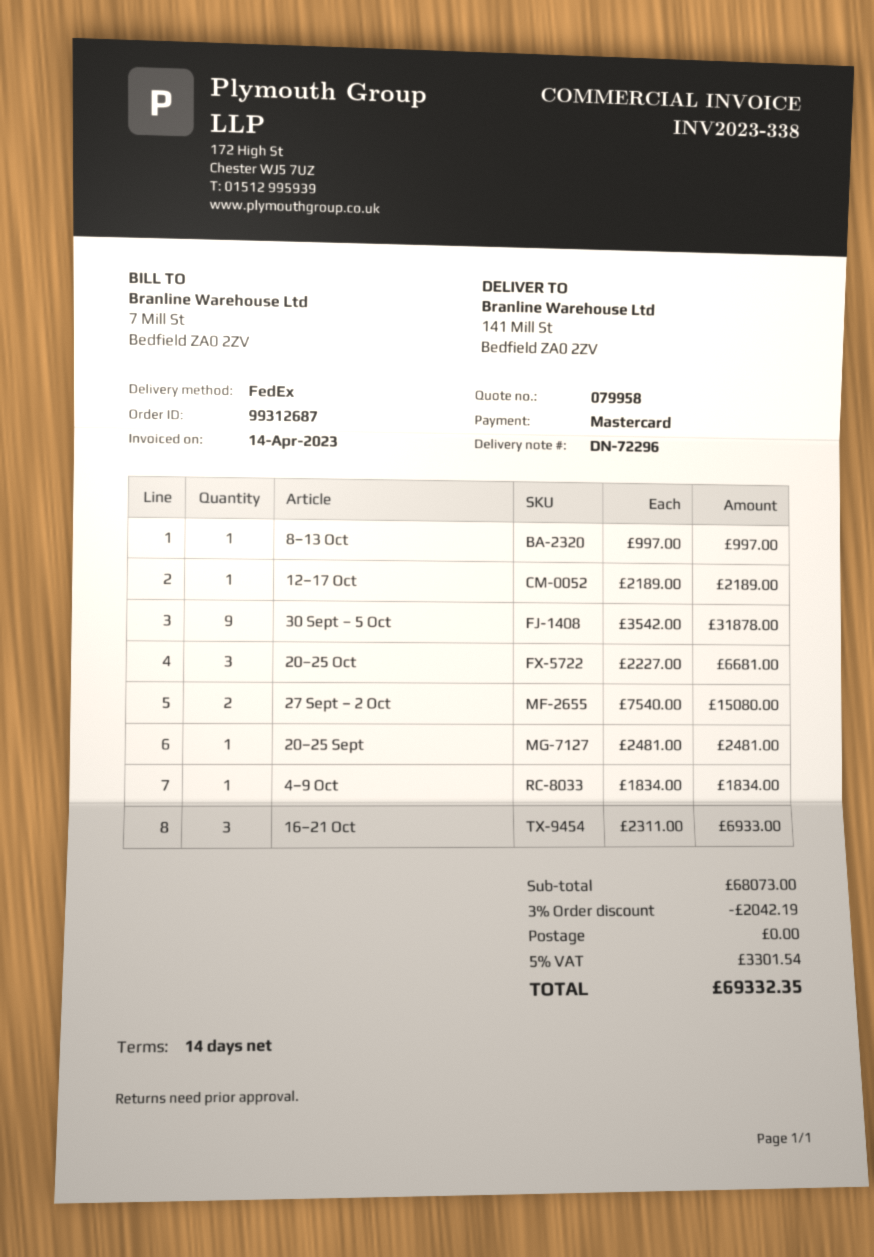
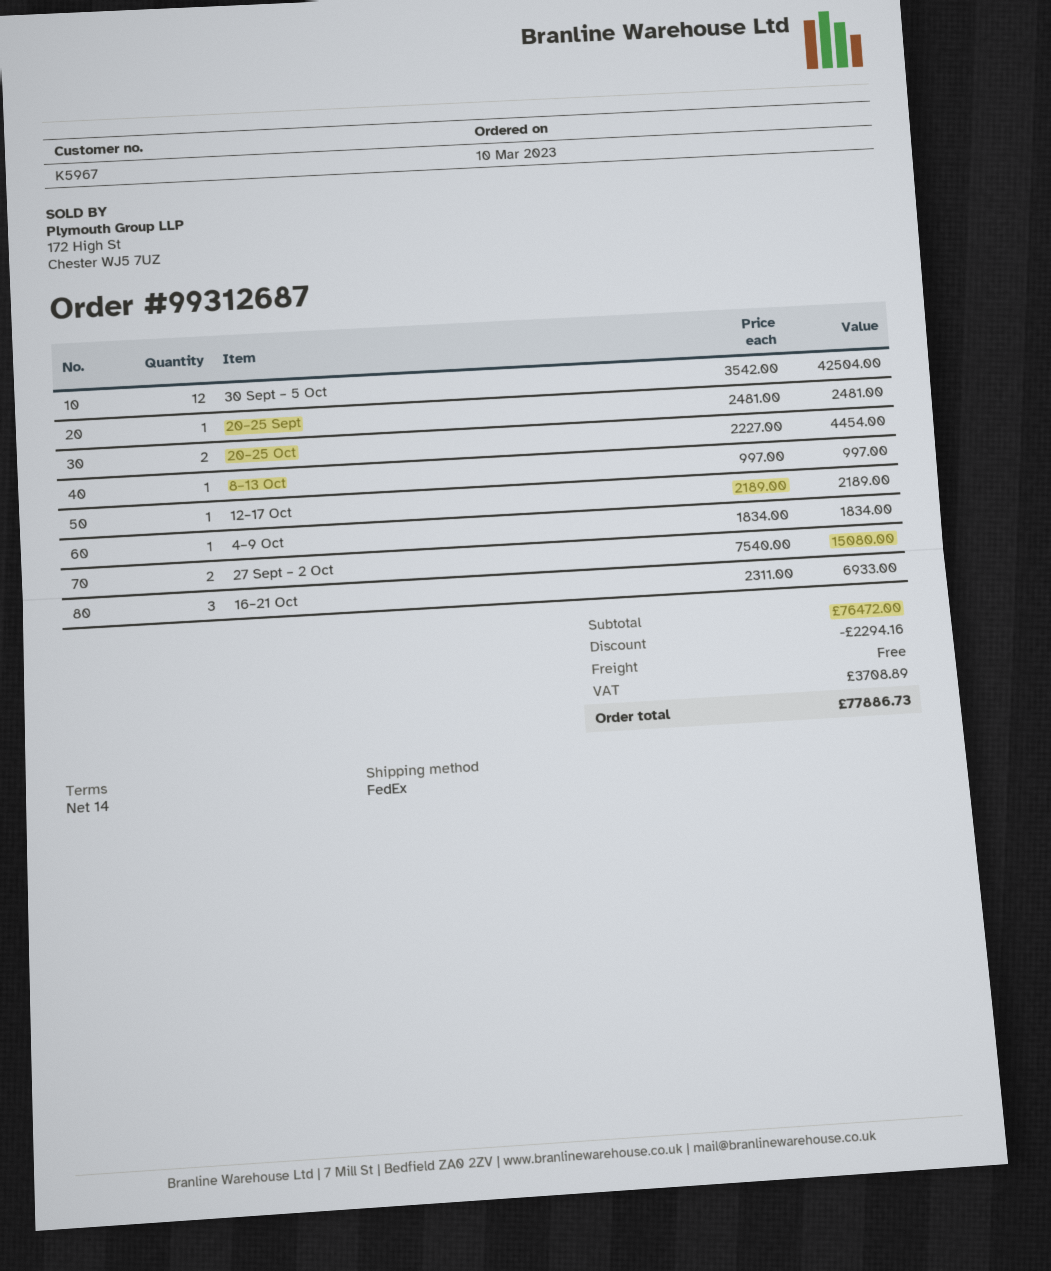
30 Sept – 5 Oct: 9 x 3542.00 = 31878.00 -> 12 x 3542.00 = 42504.00
20–25 Oct: 3 x 2227.00 = 6681.00 -> 2 x 2227.00 = 4454.00
subtotal: 68073.00 -> 76472.00
discount: 2042.19 -> 2294.16
tax: 3301.54 -> 3708.89
total: 69332.35 -> 77886.73

